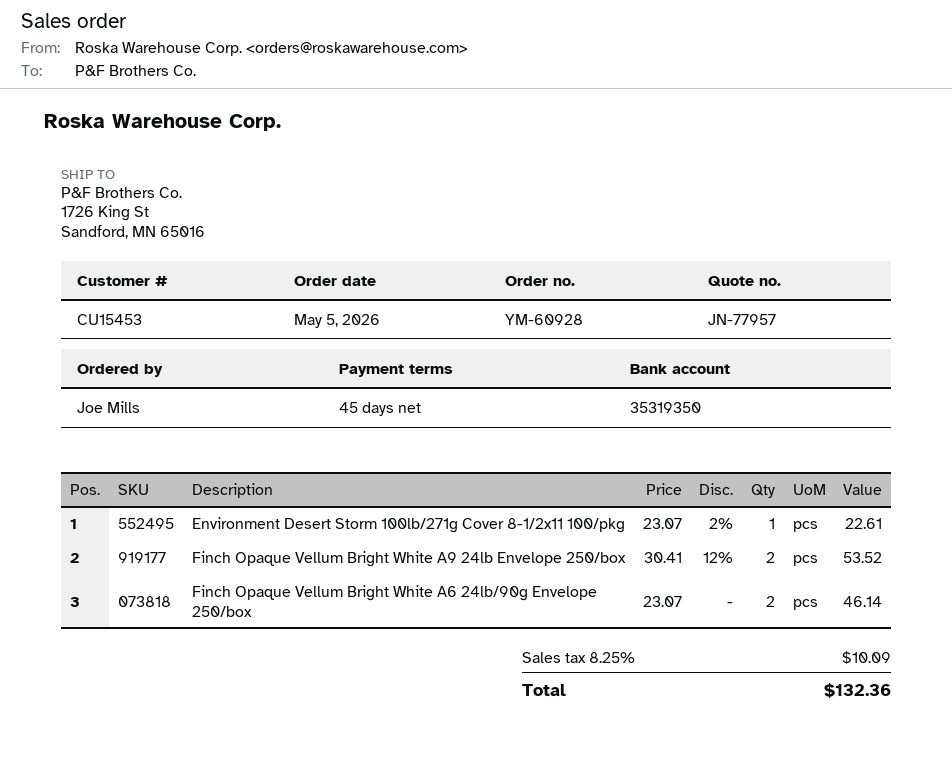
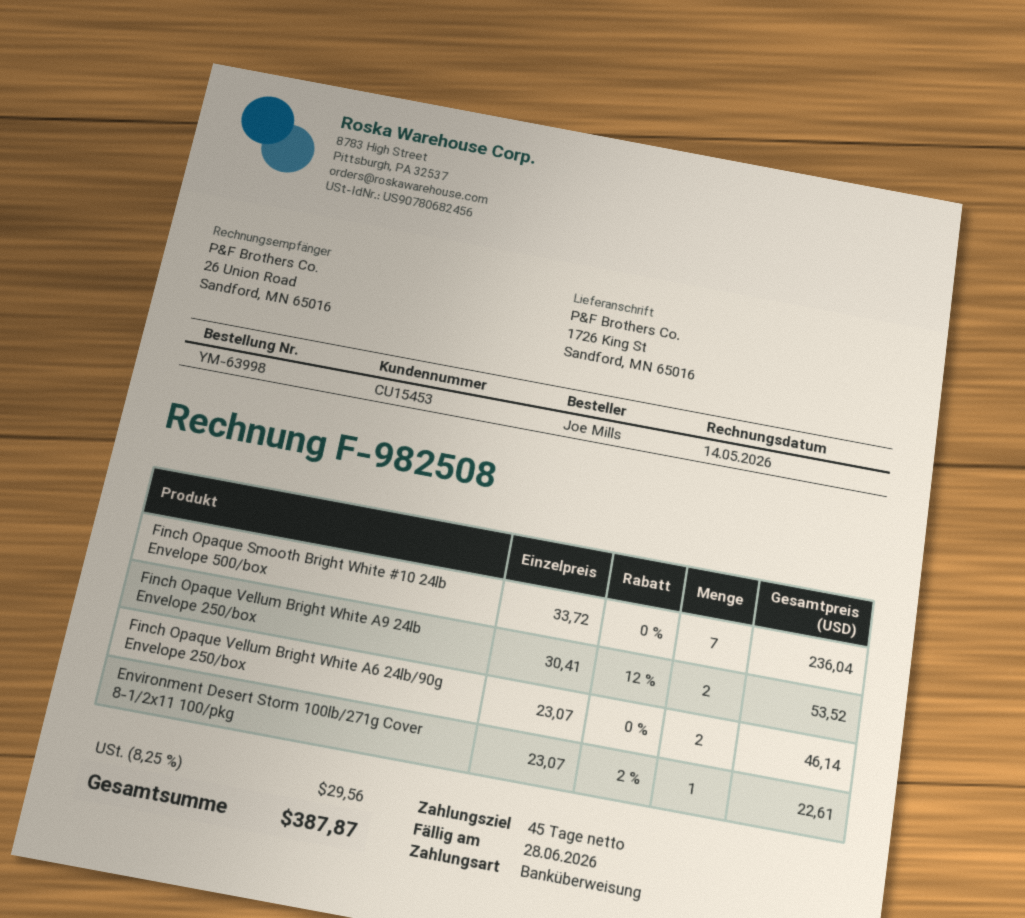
order number: YM-60928 -> YM-63998
Finch Opaque Smooth Bright White #10 24lb Envelope 500/box: none -> 7 x 33.72 = 236.04
tax: 8.25% = 10.09 -> 8.25% = 29.56
total: 132.36 -> 387.87

